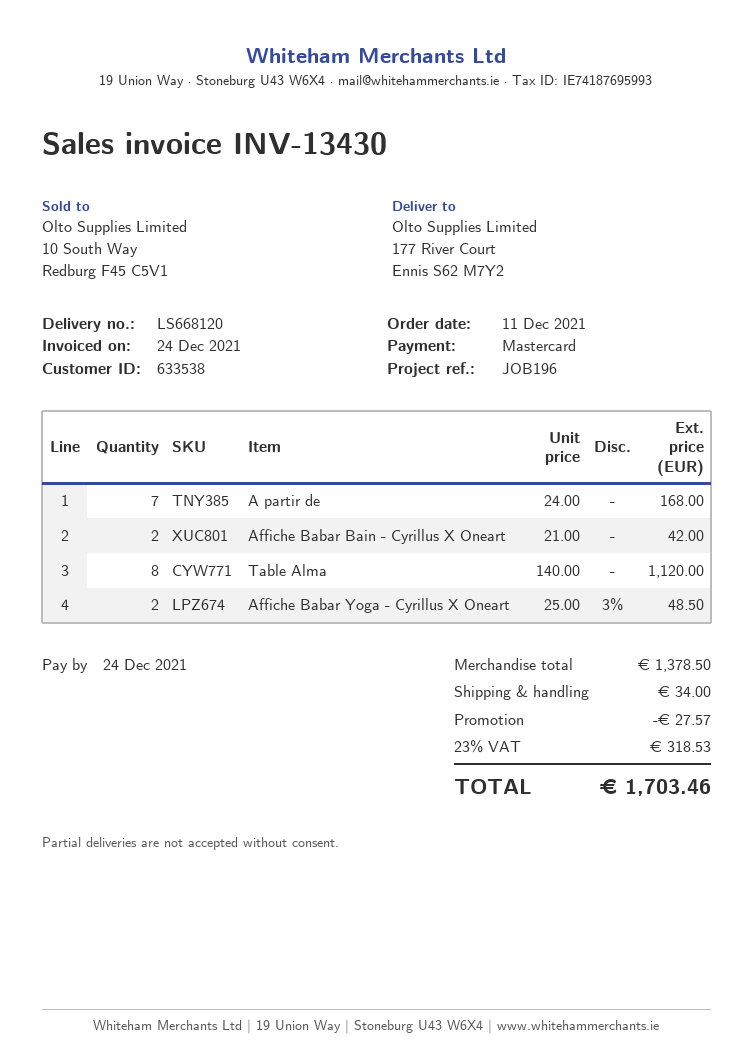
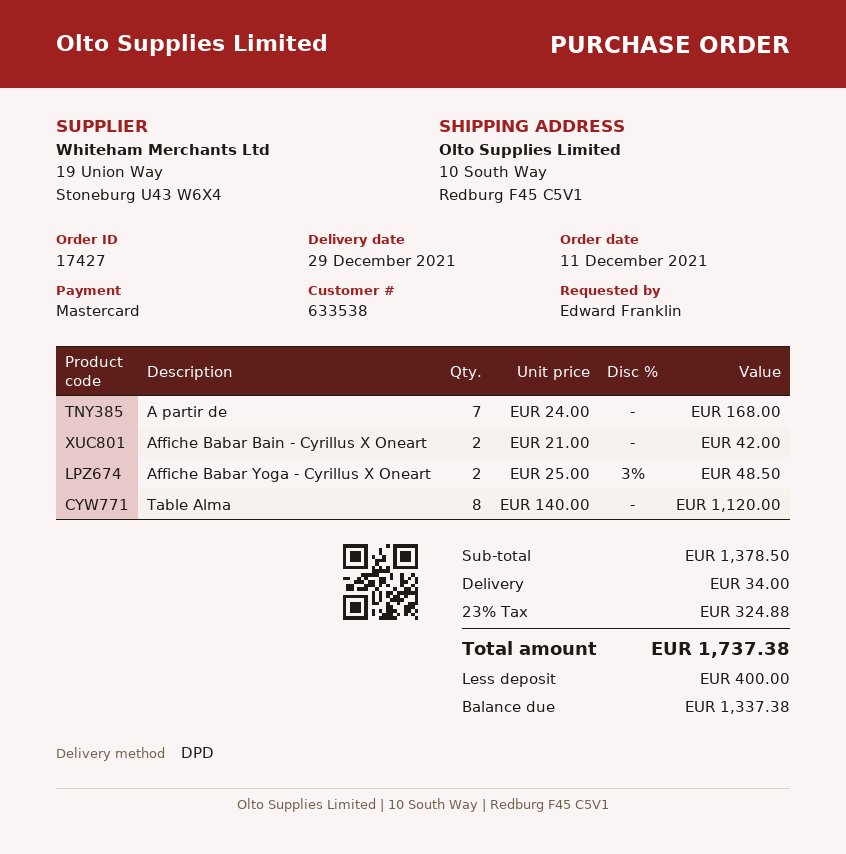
ship to: 177 River Court, Ennis S62 M7Y2 -> 10 South Way, Redburg F45 C5V1
discount: 27.57 -> none
tax: 23% = 318.53 -> 23% = 324.88
total: 1703.46 -> 1737.38

